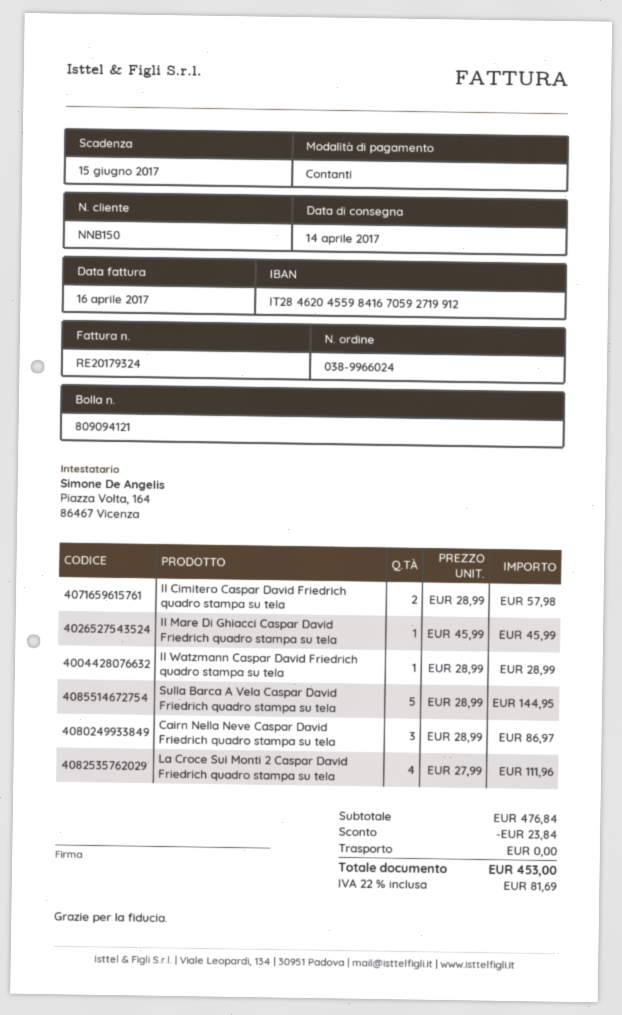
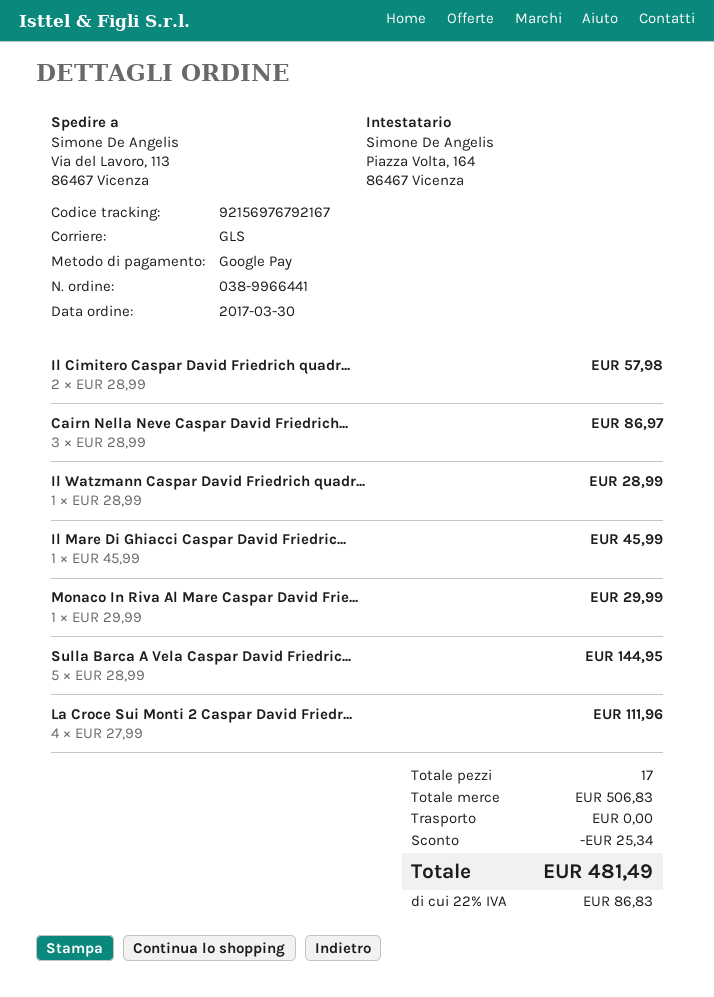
order number: 038-9966024 -> 038-9966441
payment method: cash -> Google Pay
Monaco In Riva Al Mare Caspar David Frie...: none -> 1 x 29.99 = 29.99
subtotal: 476.84 -> 506.83
discount: 23.84 -> 25.34
tax: 22% = 81.69 -> 22% = 86.83
total: 453.00 -> 481.49

